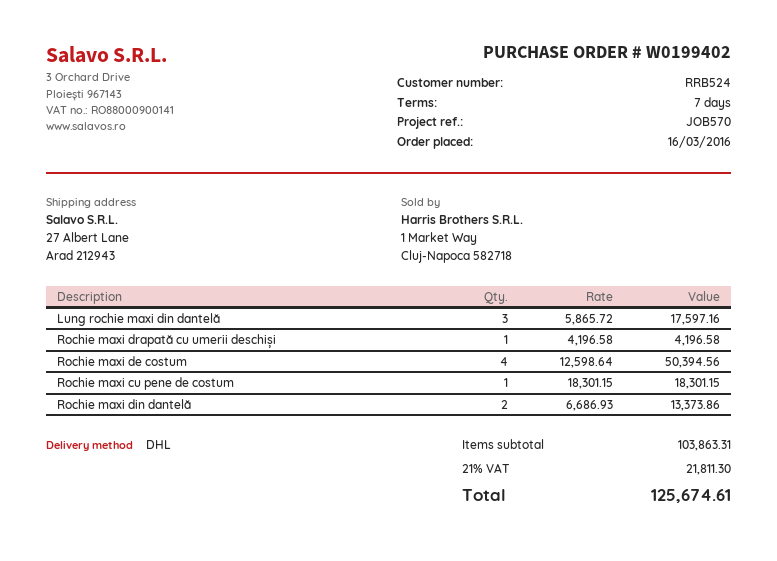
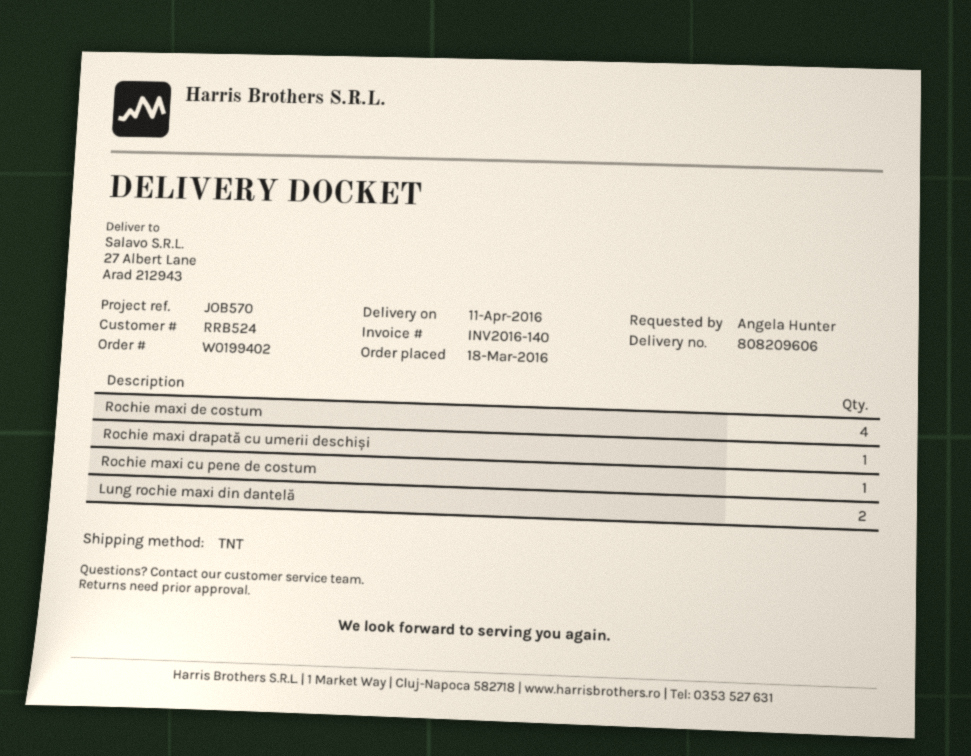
order date: 2016-03-16 -> 2016-03-18
shipping method: DHL -> TNT
Lung rochie maxi din dantelă: 3 -> 2
Rochie maxi din dantelă: 2 -> none

